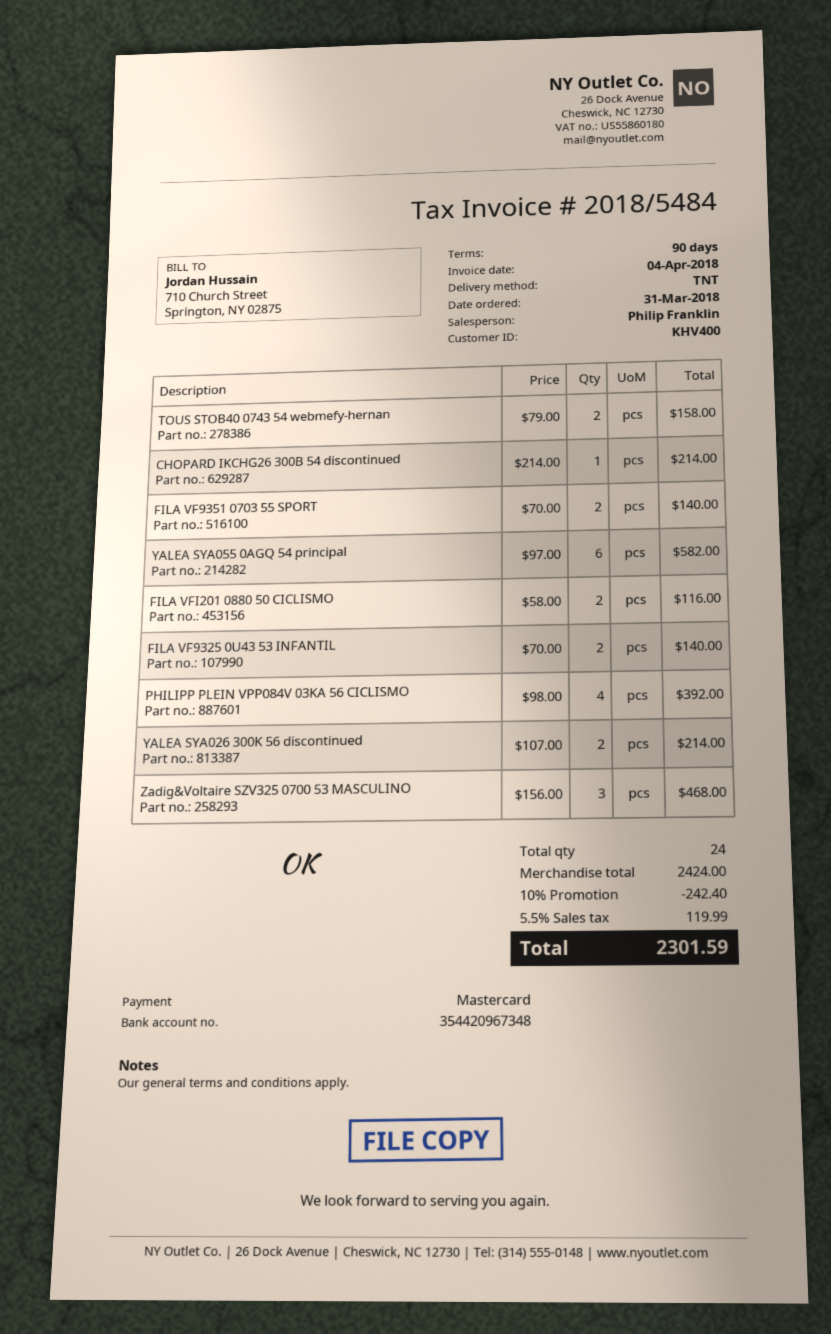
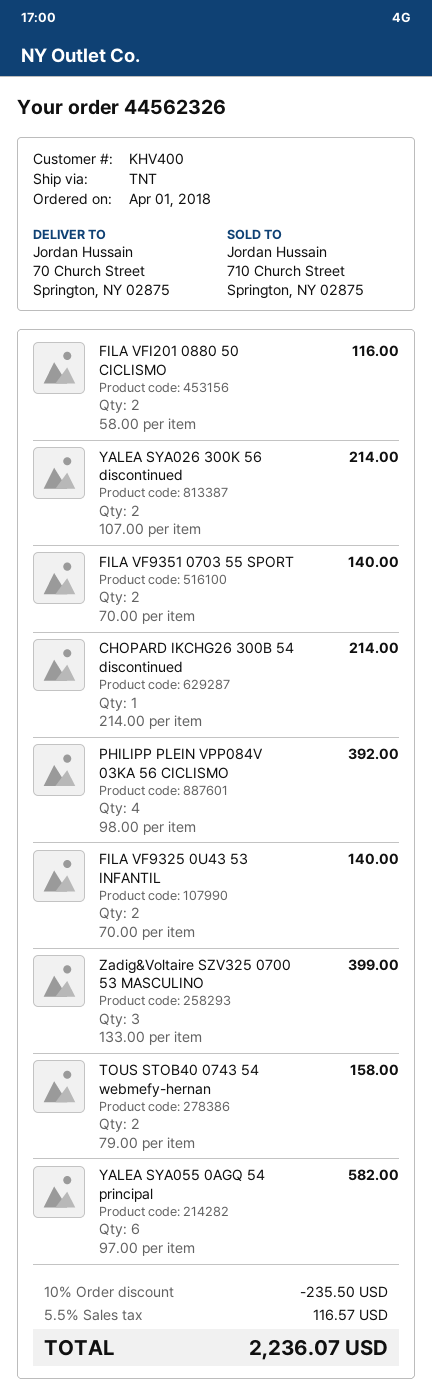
order date: 2018-03-31 -> 2018-04-01
Zadig&Voltaire SZV325 0700 53 MASCULINO: 3 x 156.00 = 468.00 -> 3 x 133.00 = 399.00
discount: 10% = 242.40 -> 10% = 235.50
tax: 5.5% = 119.99 -> 5.5% = 116.57
total: 2301.59 -> 2236.07

